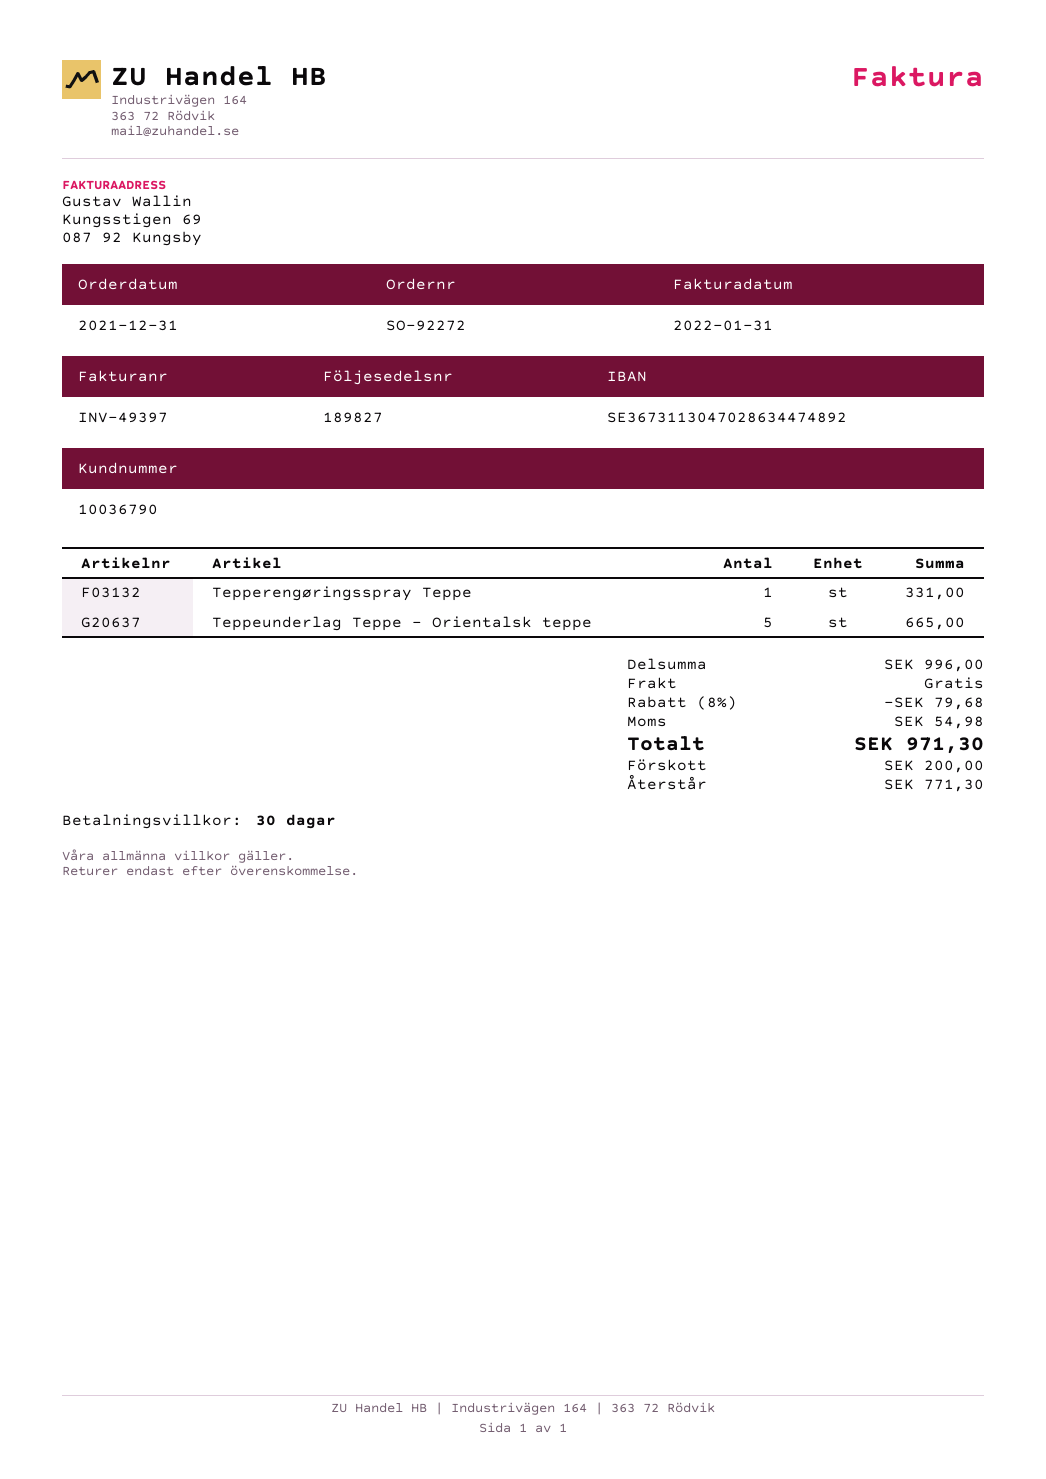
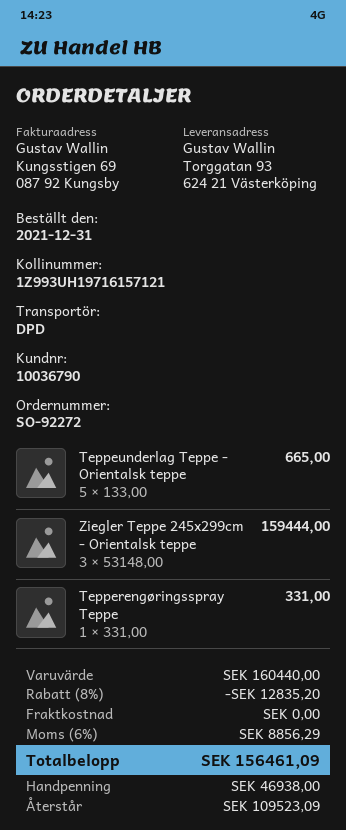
Ziegler Teppe 245x299cm - Orientalsk teppe: none -> 3 for 159444.00
subtotal: 996.00 -> 160440.00
discount: 8% = 79.68 -> 8% = 12835.20
tax: 54.98 -> 8856.29
total: 971.30 -> 156461.09
deposit: 200.00 -> 46938.00
balance: 771.30 -> 109523.09

